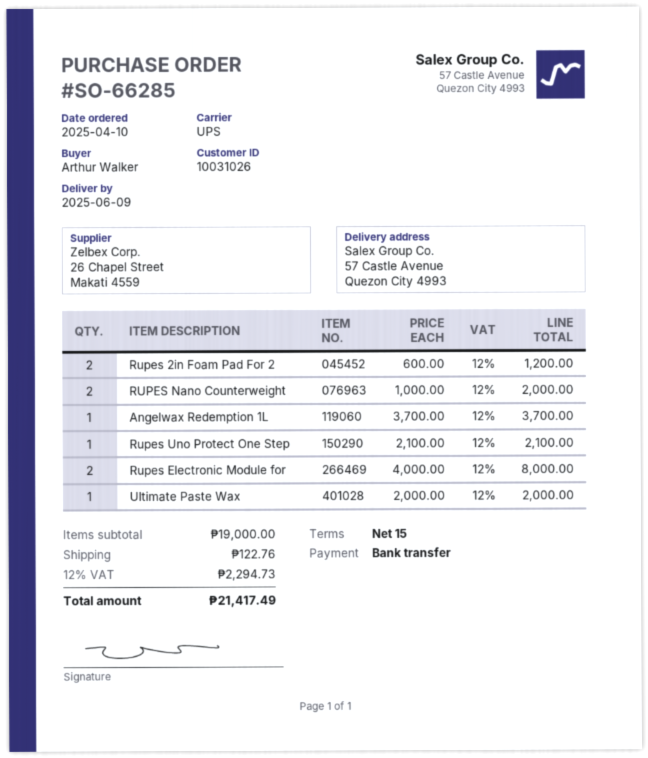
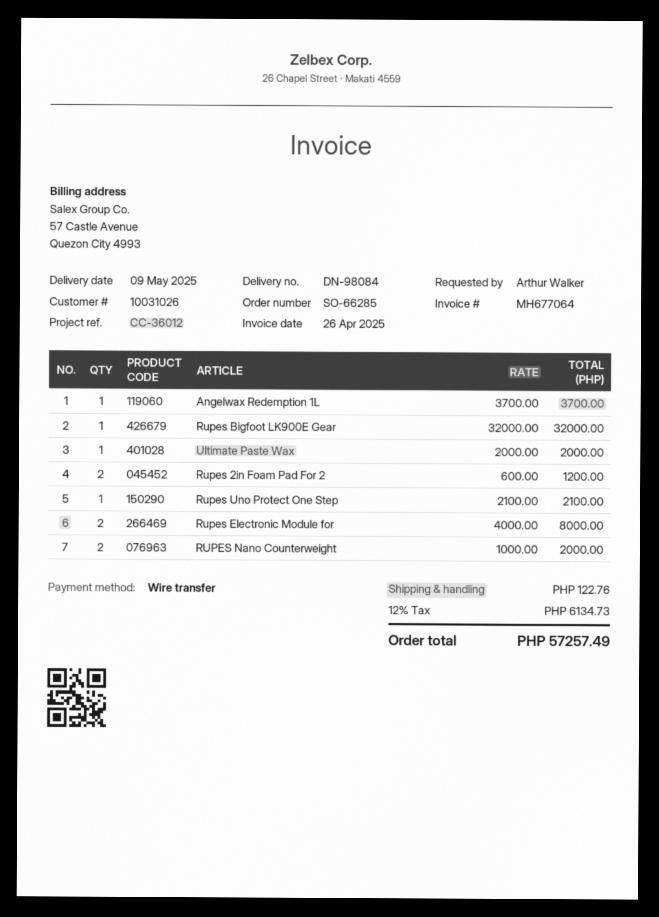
delivery date: 2025-06-09 -> 2025-05-09
Rupes Bigfoot LK900E Gear: none -> 1 x 32000.00 = 32000.00
tax: 12% = 2294.73 -> 12% = 6134.73
total: 21417.49 -> 57257.49

